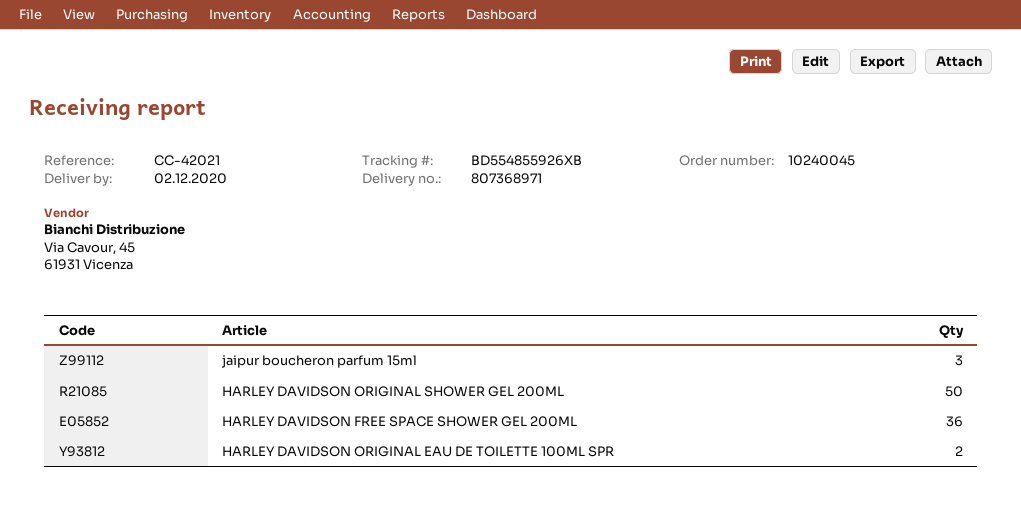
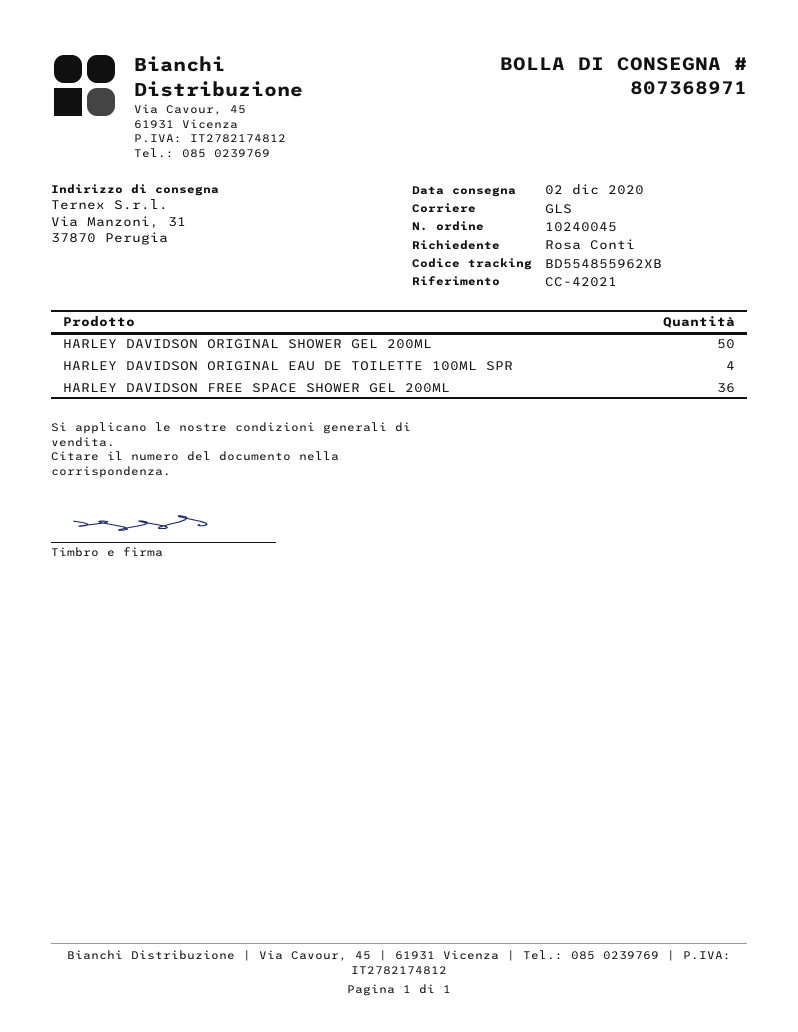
tracking number: BD554855926XB -> BD554855962XB
jaipur boucheron parfum 15ml: 3 -> none
HARLEY DAVIDSON ORIGINAL EAU DE TOILETTE 100ML SPR: 2 -> 4

